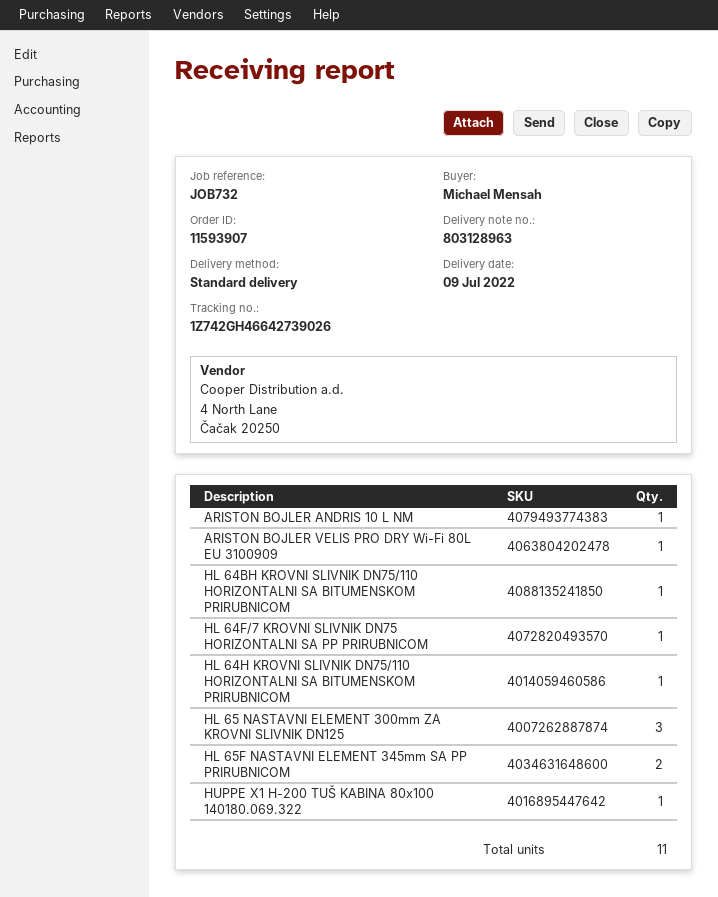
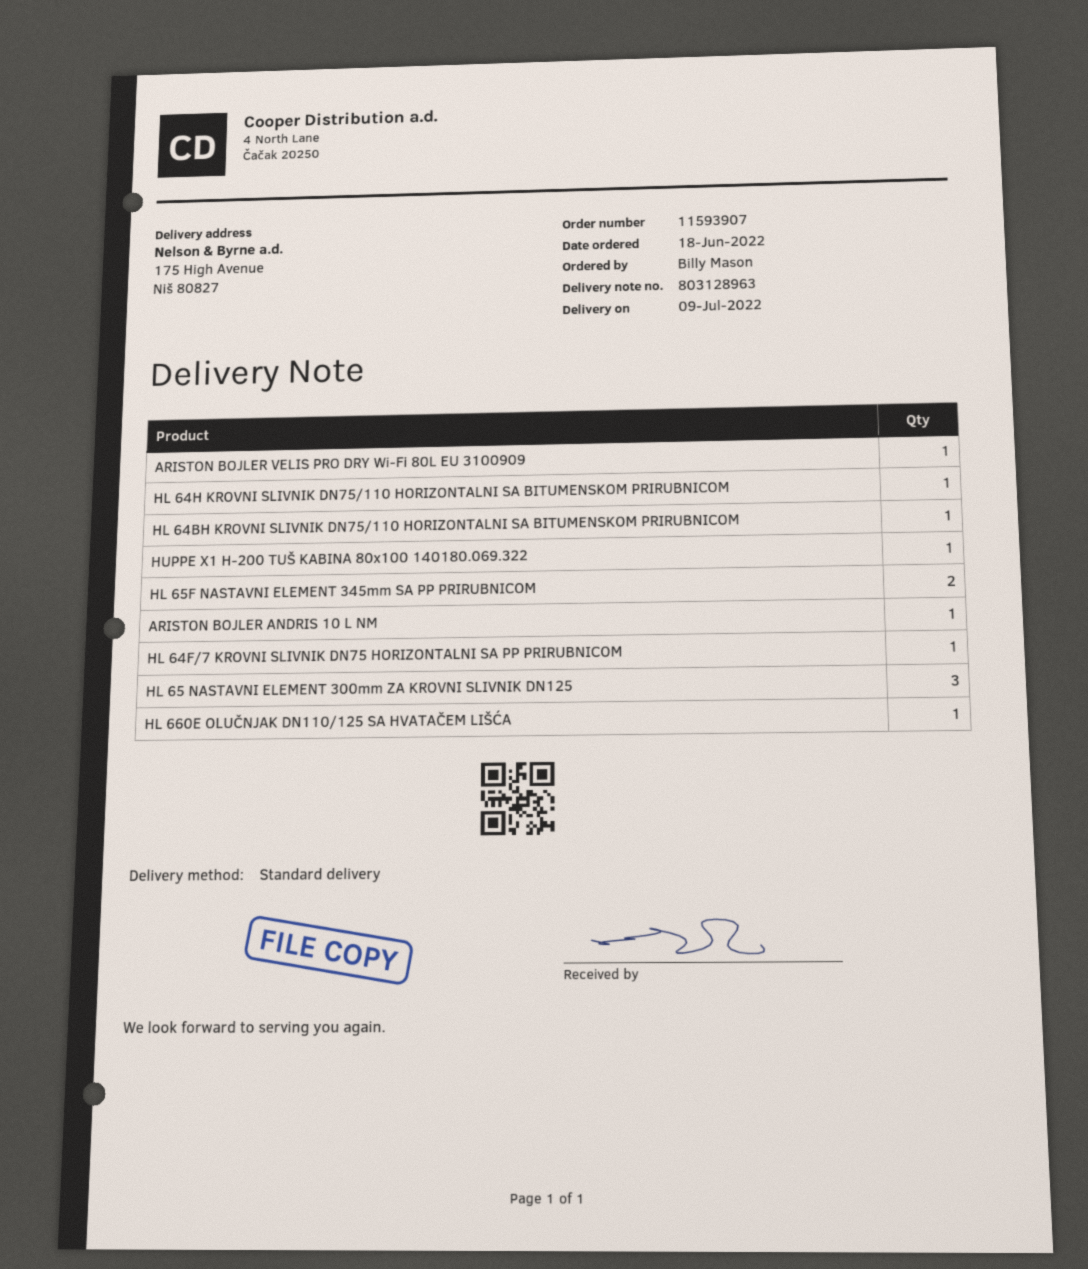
ordered by: Michael Mensah -> Billy Mason
HL 660E OLUČNJAK DN110/125 SA HVATAČEM LIŠĆA: none -> 1

